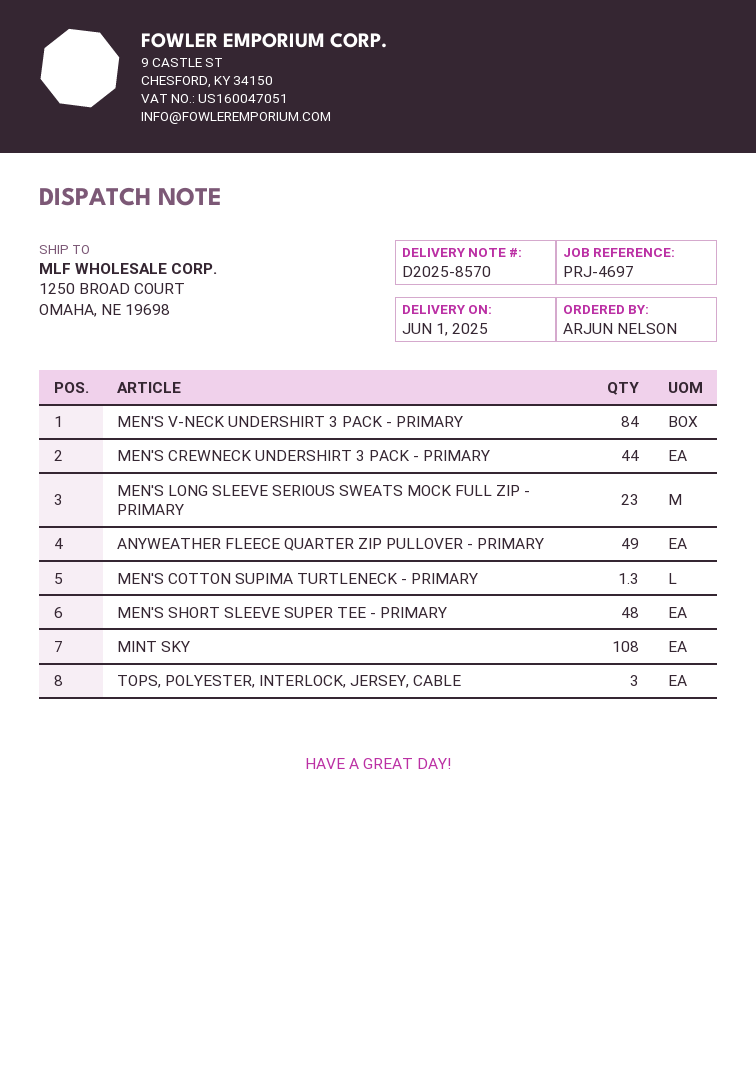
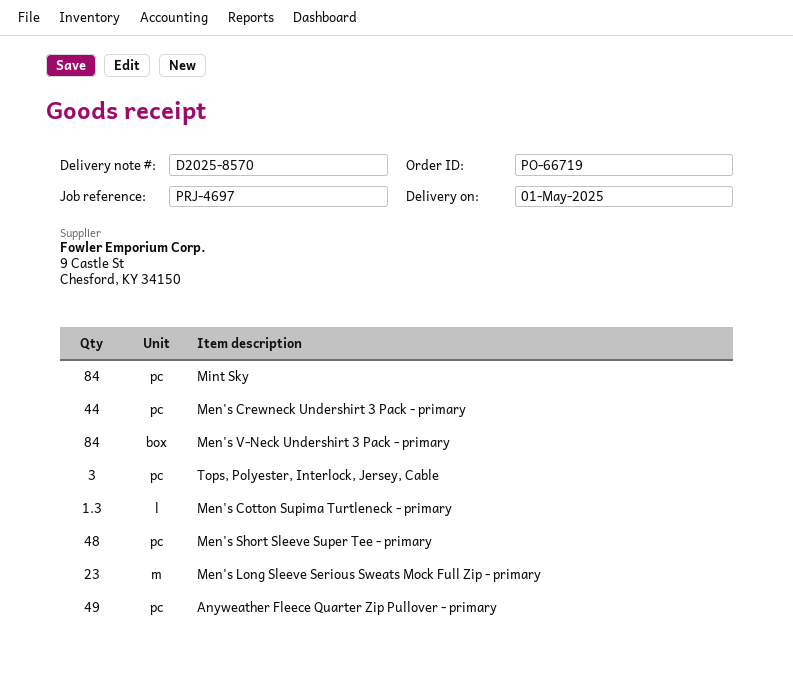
delivery date: 2025-06-01 -> 2025-05-01
MINT SKY: 108 -> 84

